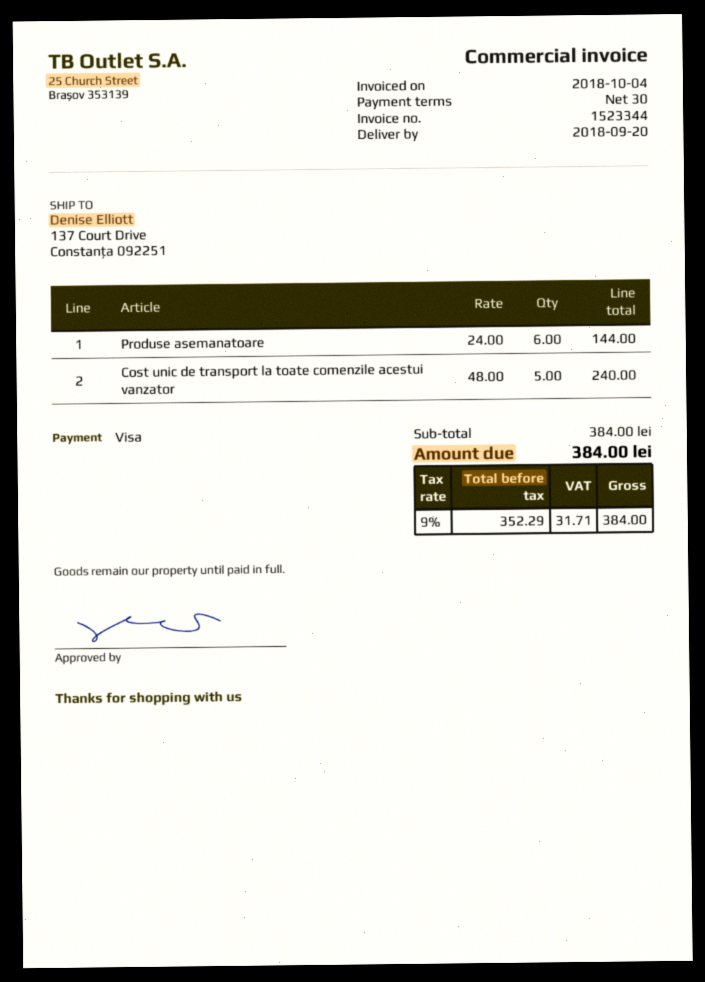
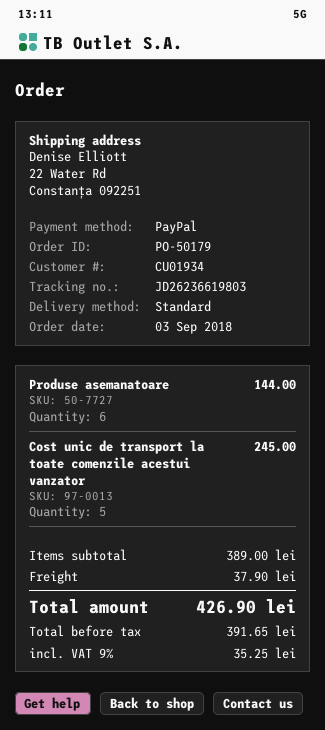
payment method: Visa -> PayPal
ship to: 137 Court Drive, Constanța 092251 -> 22 Water Rd, Constanța 092251
Cost unic de transport la toate comenzile acestui vanzator: 5 for 240.00 -> 5 for 245.00
subtotal: 384.00 -> 389.00
shipping: none -> 37.90
net: 352.29 -> 391.65
tax: 9% = 31.71 -> 9% = 35.25
total: 384.00 -> 426.90

